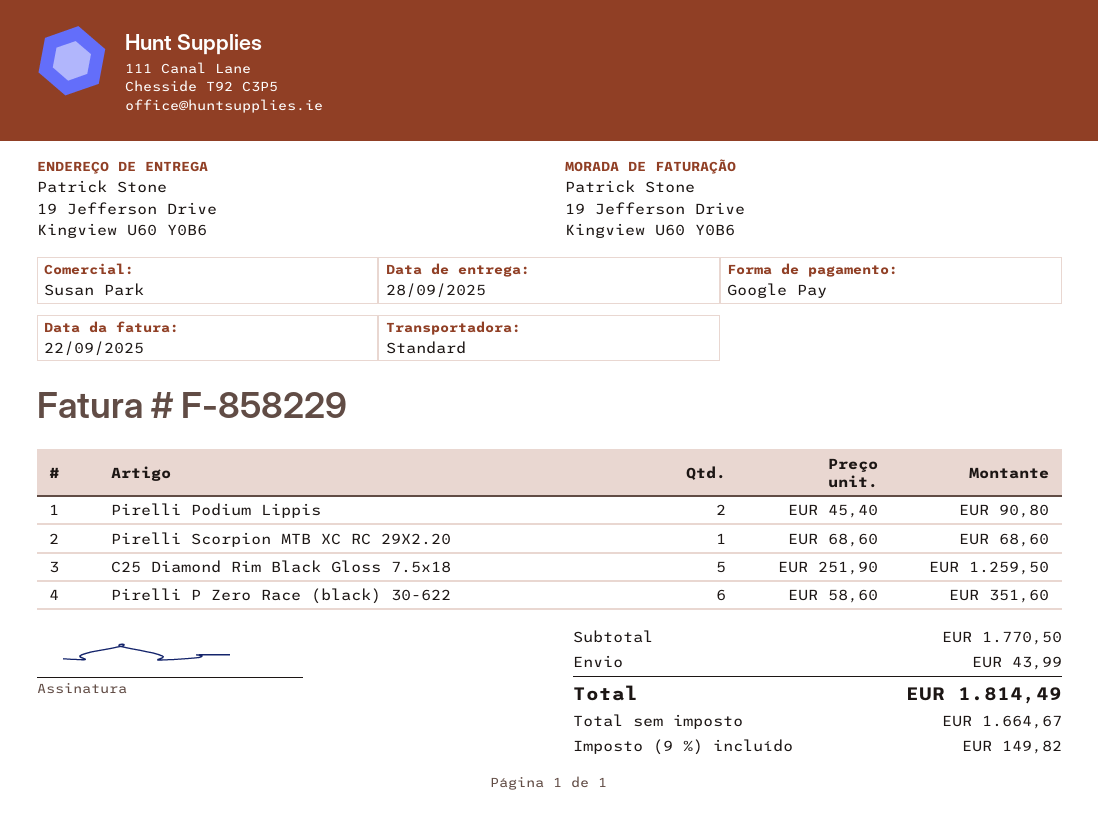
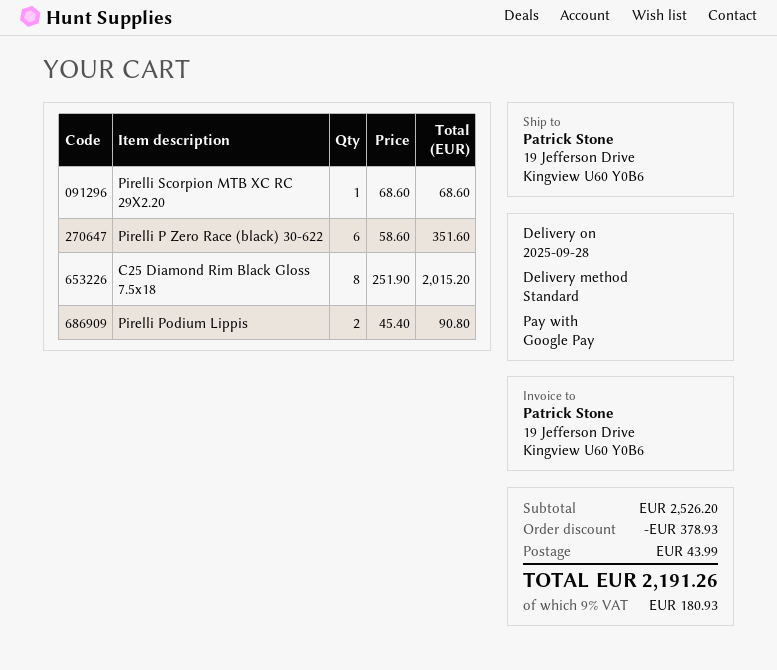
C25 Diamond Rim Black Gloss 7.5x18: 5 x 251.90 = 1259.50 -> 8 x 251.90 = 2015.20
subtotal: 1770.50 -> 2526.20
discount: none -> 378.93
tax: 9% = 149.82 -> 9% = 180.93
total: 1814.49 -> 2191.26

